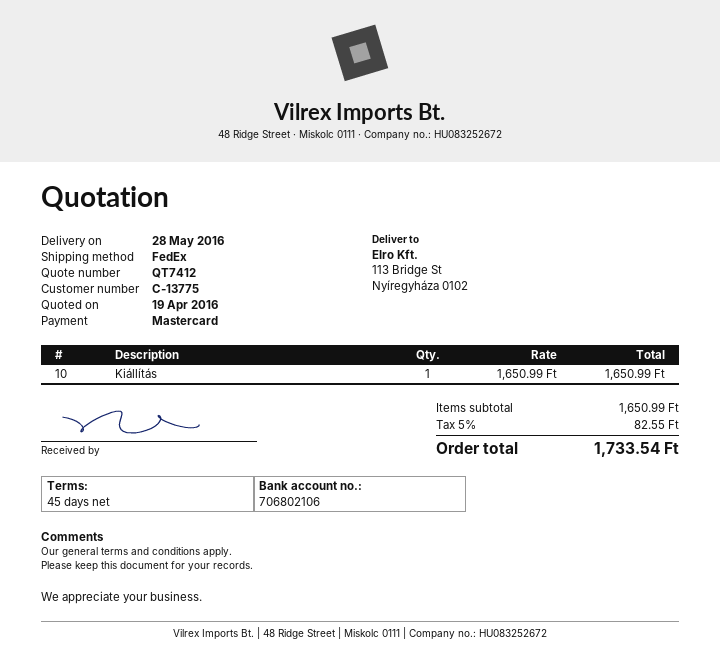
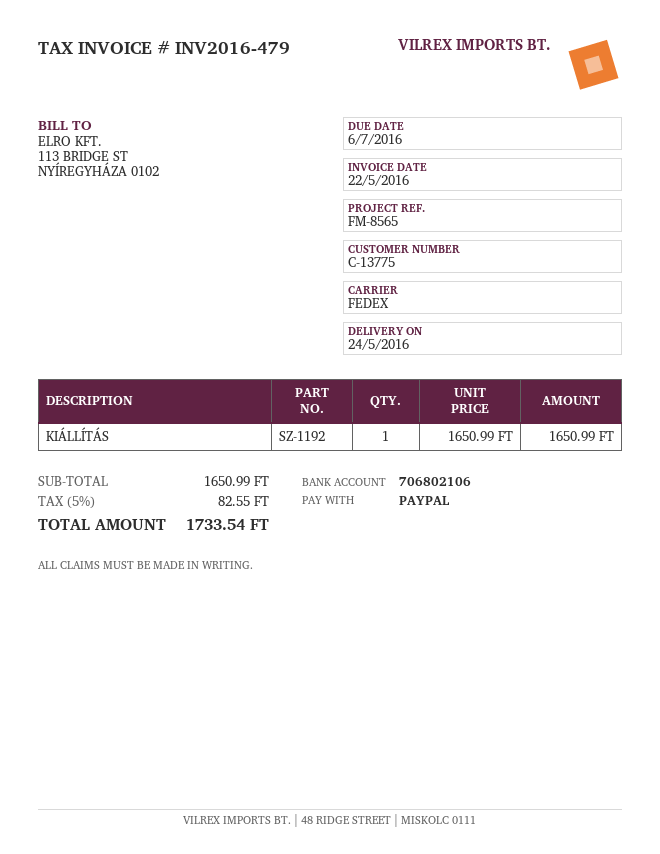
delivery date: 2016-05-28 -> 2016-05-24
payment method: Mastercard -> PayPal

